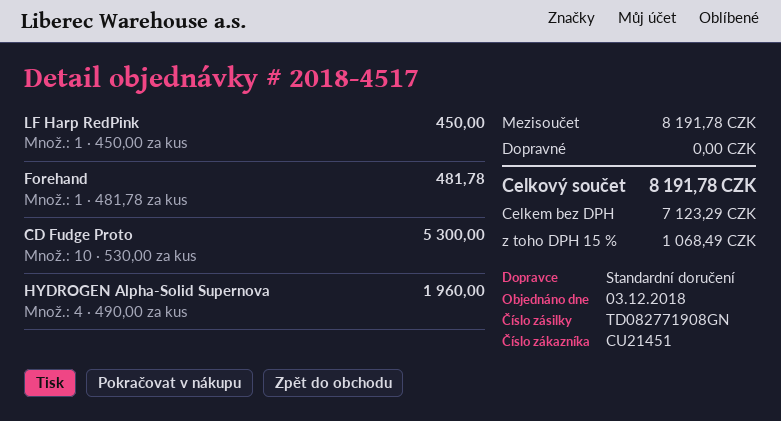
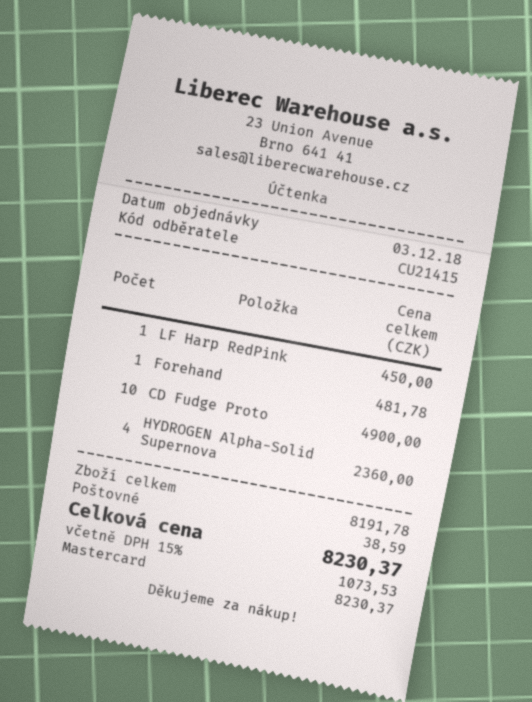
customer number: CU21451 -> CU21415
CD Fudge Proto: 10 for 5300.00 -> 10 for 4900.00
HYDROGEN Alpha-Solid Supernova: 4 for 1960.00 -> 4 for 2360.00
shipping: 0.00 -> 38.59
tax: 15% = 1068.49 -> 15% = 1073.53
total: 8191.78 -> 8230.37

